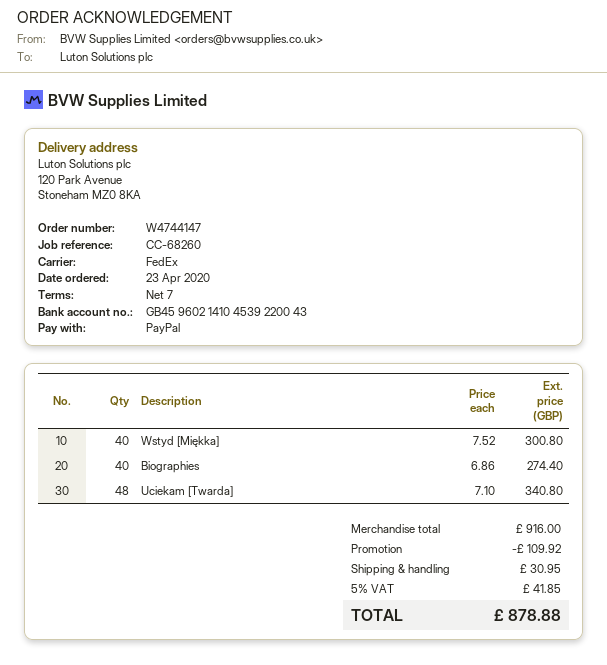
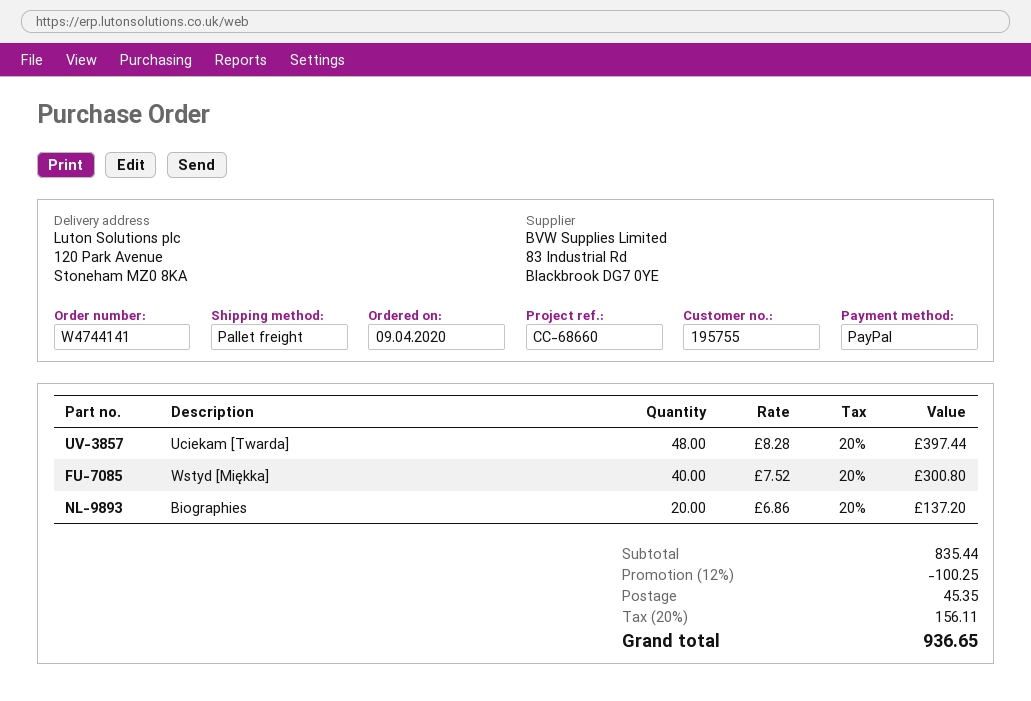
order number: W4744147 -> W4744141
order date: 2020-04-23 -> 2020-04-09
reference: CC-68260 -> CC-68660
shipping method: FedEx -> pallet freight
Biographies: 40 x 6.86 = 274.40 -> 20 x 6.86 = 137.20
Uciekam [Twarda]: 48 x 7.10 = 340.80 -> 48 x 8.28 = 397.44
subtotal: 916.00 -> 835.44
discount: 109.92 -> 100.25
shipping: 30.95 -> 45.35
tax: 5% = 41.85 -> 20% = 156.11
total: 878.88 -> 936.65

